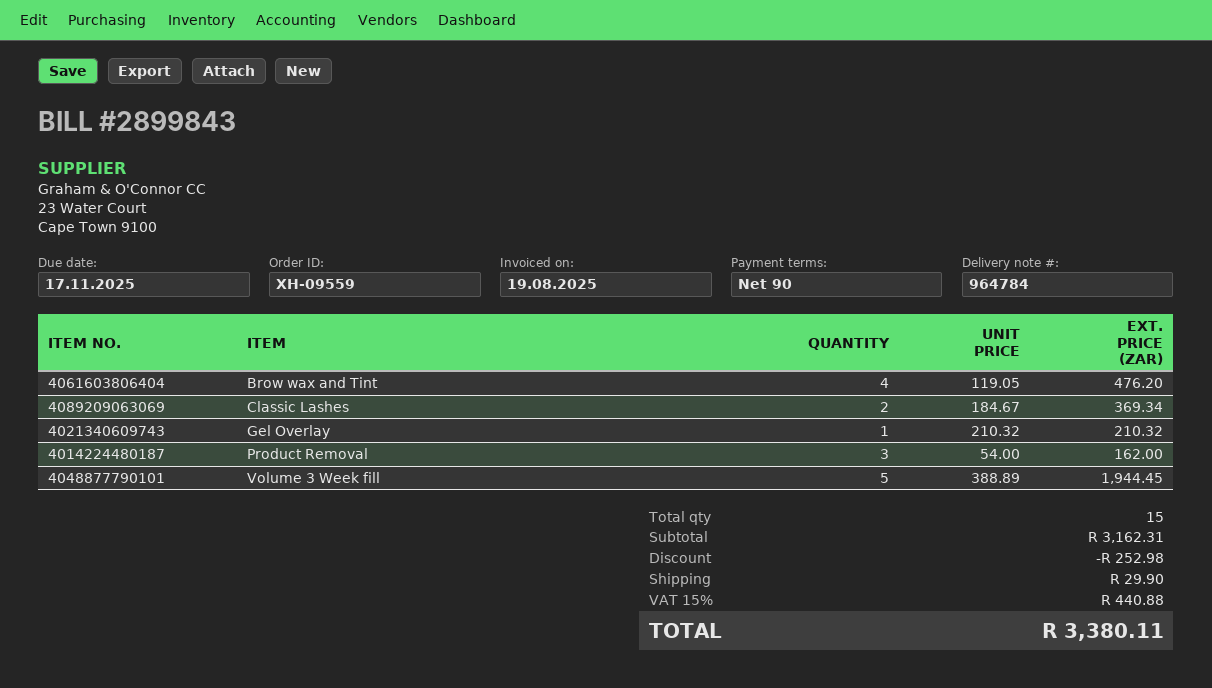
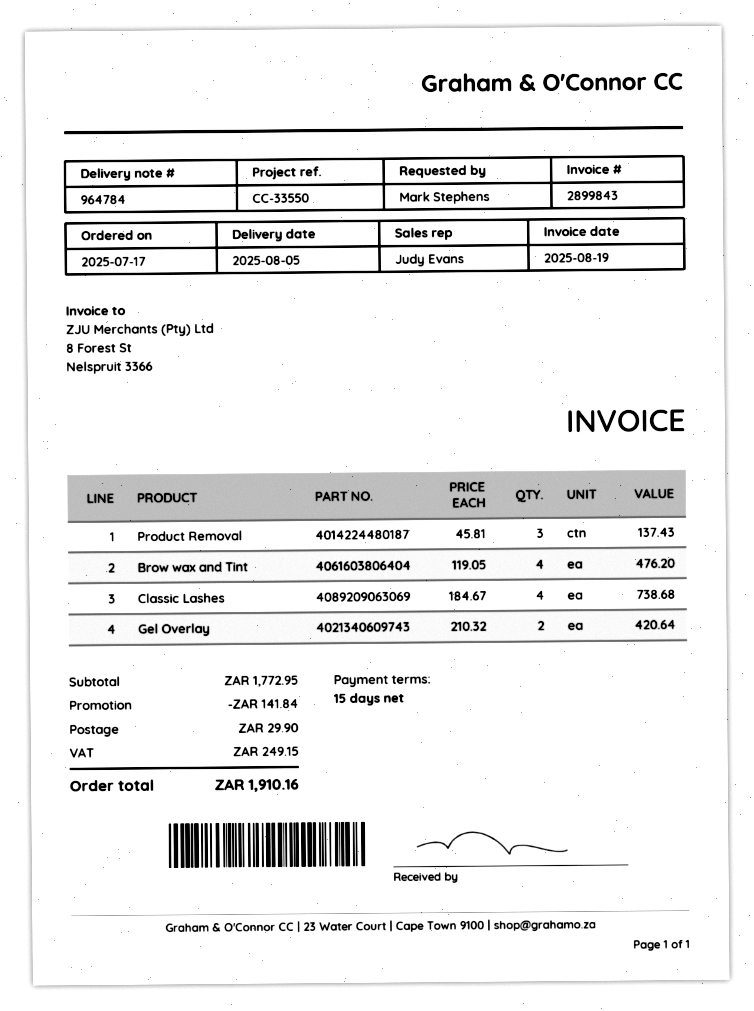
payment terms: 90 days -> 15 days
Classic Lashes: 2 x 184.67 = 369.34 -> 4 x 184.67 = 738.68
Gel Overlay: 1 x 210.32 = 210.32 -> 2 x 210.32 = 420.64
Product Removal: 3 x 54.00 = 162.00 -> 3 x 45.81 = 137.43
Volume 3 Week fill: 5 x 388.89 = 1944.45 -> none
subtotal: 3162.31 -> 1772.95
discount: 252.98 -> 141.84
tax: 440.88 -> 249.15
total: 3380.11 -> 1910.16

